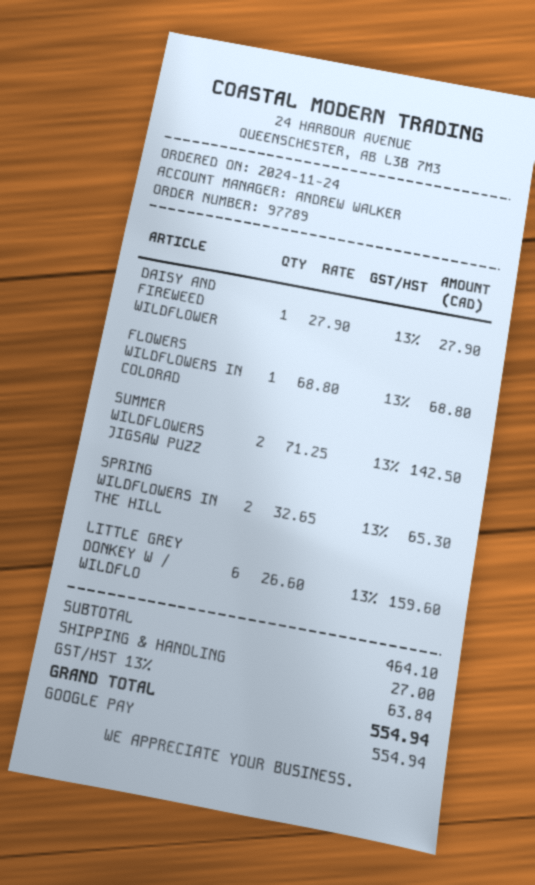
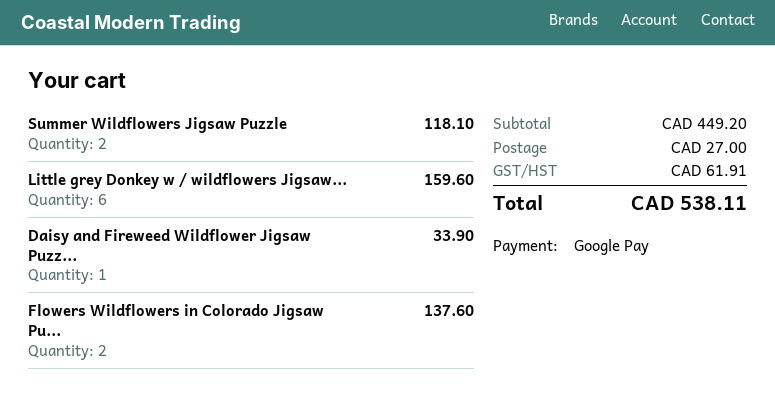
DAISY AND FIREWEED WILDFLOWER: 1 for 27.90 -> 1 for 33.90
FLOWERS WILDFLOWERS IN COLORAD: 1 for 68.80 -> 2 for 137.60
SUMMER WILDFLOWERS JIGSAW PUZZ: 2 for 142.50 -> 2 for 118.10
SPRING WILDFLOWERS IN THE HILL: 2 for 65.30 -> none
subtotal: 464.10 -> 449.20
tax: 63.84 -> 61.91
total: 554.94 -> 538.11

